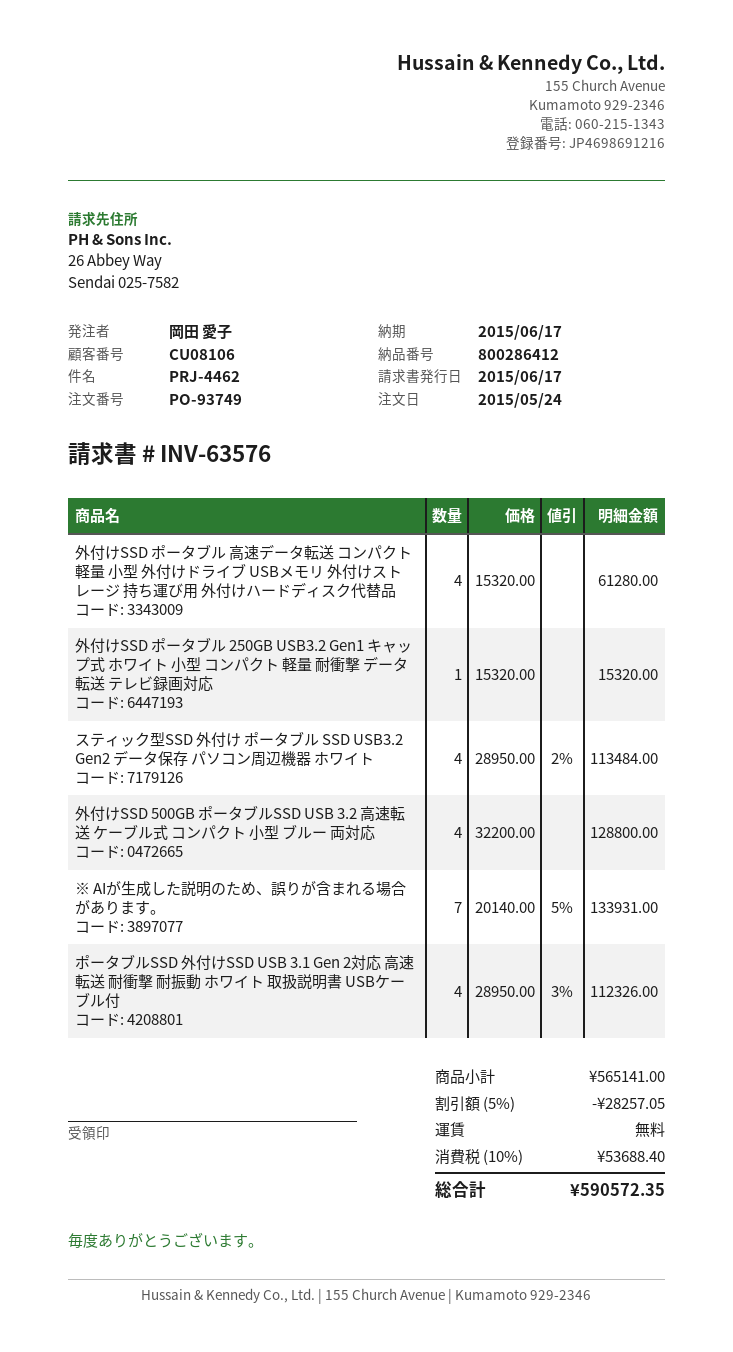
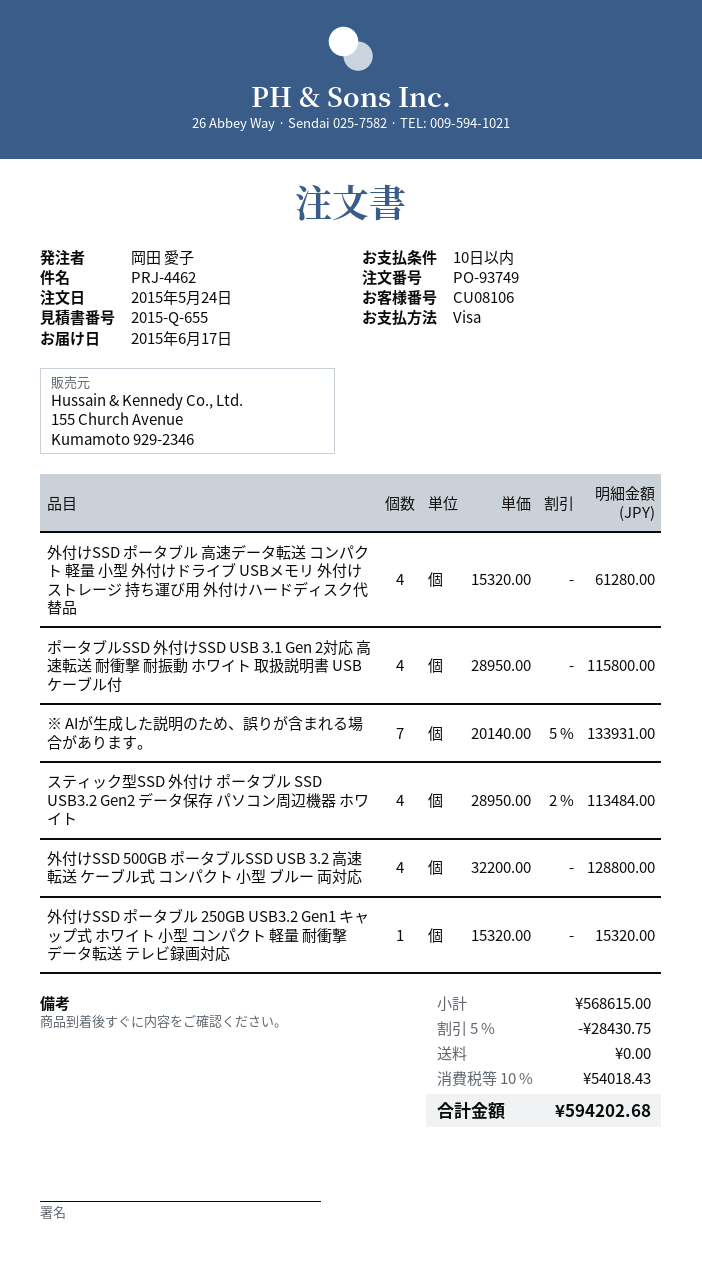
ポータブルSSD 外付けSSD USB 3.1 Gen 2対応 高速転送 耐衝撃 耐振動 ホワイト 取扱説明書 USBケーブル付: 4 x 28950.00 - 3% = 112326.00 -> 4 x 28950.00 = 115800.00
subtotal: 565141.00 -> 568615.00
discount: 5% = 28257.05 -> 5% = 28430.75
tax: 10% = 53688.40 -> 10% = 54018.43
total: 590572.35 -> 594202.68

